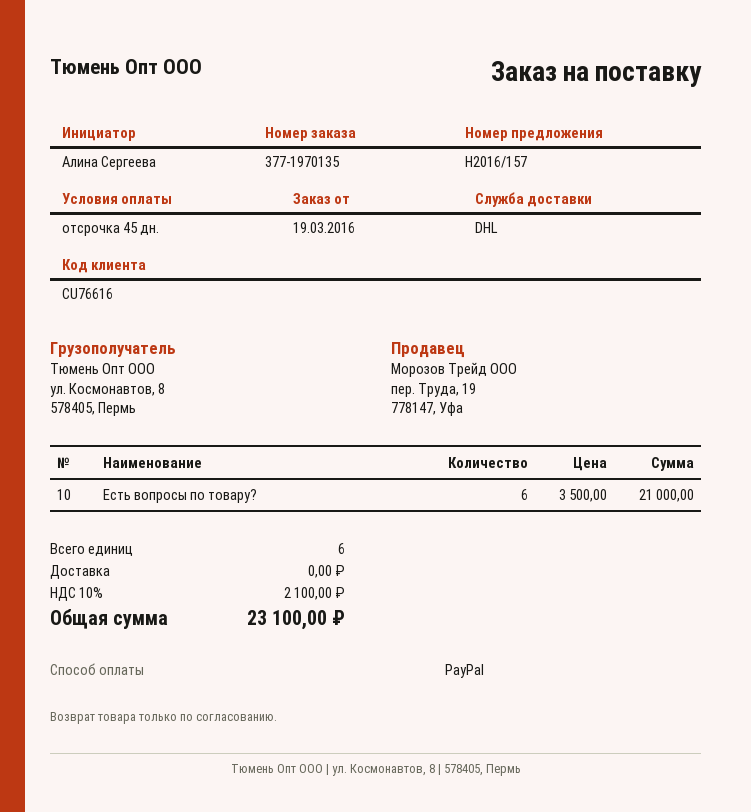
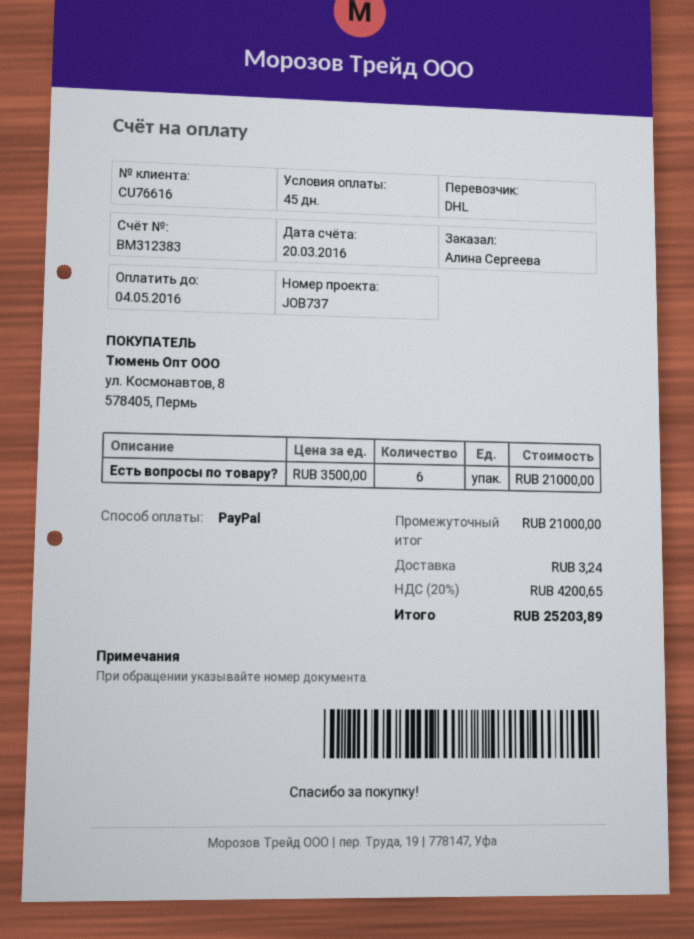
shipping: 0.00 -> 3.24
tax: 10% = 2100.00 -> 20% = 4200.65
total: 23100.00 -> 25203.89

